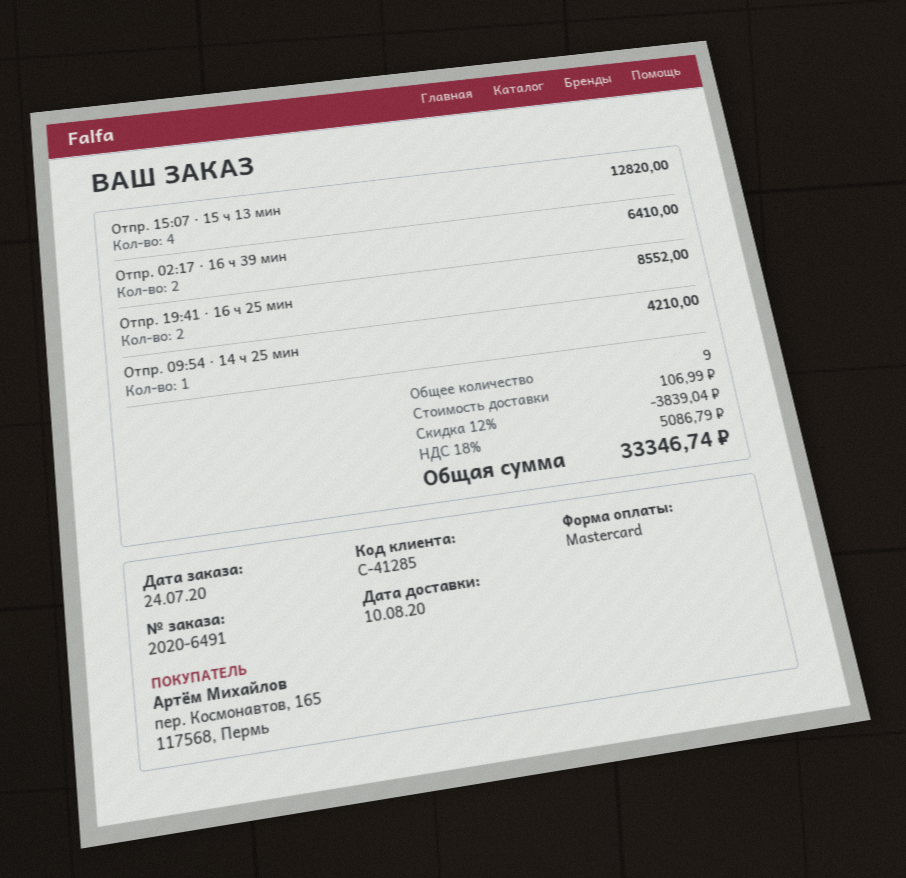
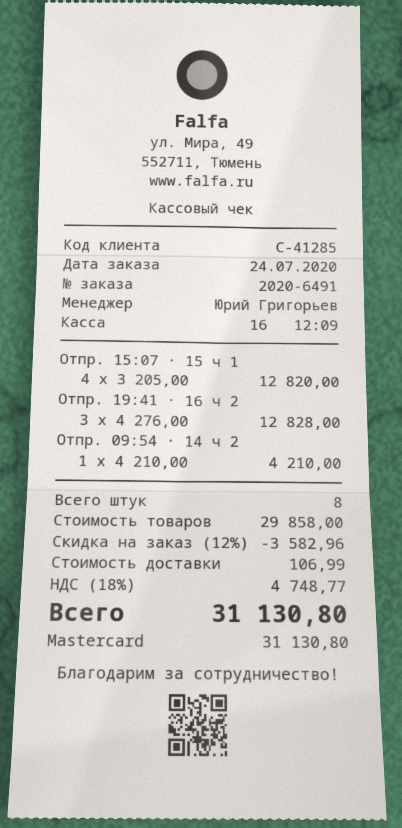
Отпр. 02:17 · 16 ч 39 мин: 2 for 6410.00 -> none
Отпр. 19:41 · 16 ч 25 мин: 2 for 8552.00 -> 3 for 12828.00
total quantity: 9 -> 8
discount: 12% = 3839.04 -> 12% = 3582.96
tax: 18% = 5086.79 -> 18% = 4748.77
total: 33346.74 -> 31130.80

